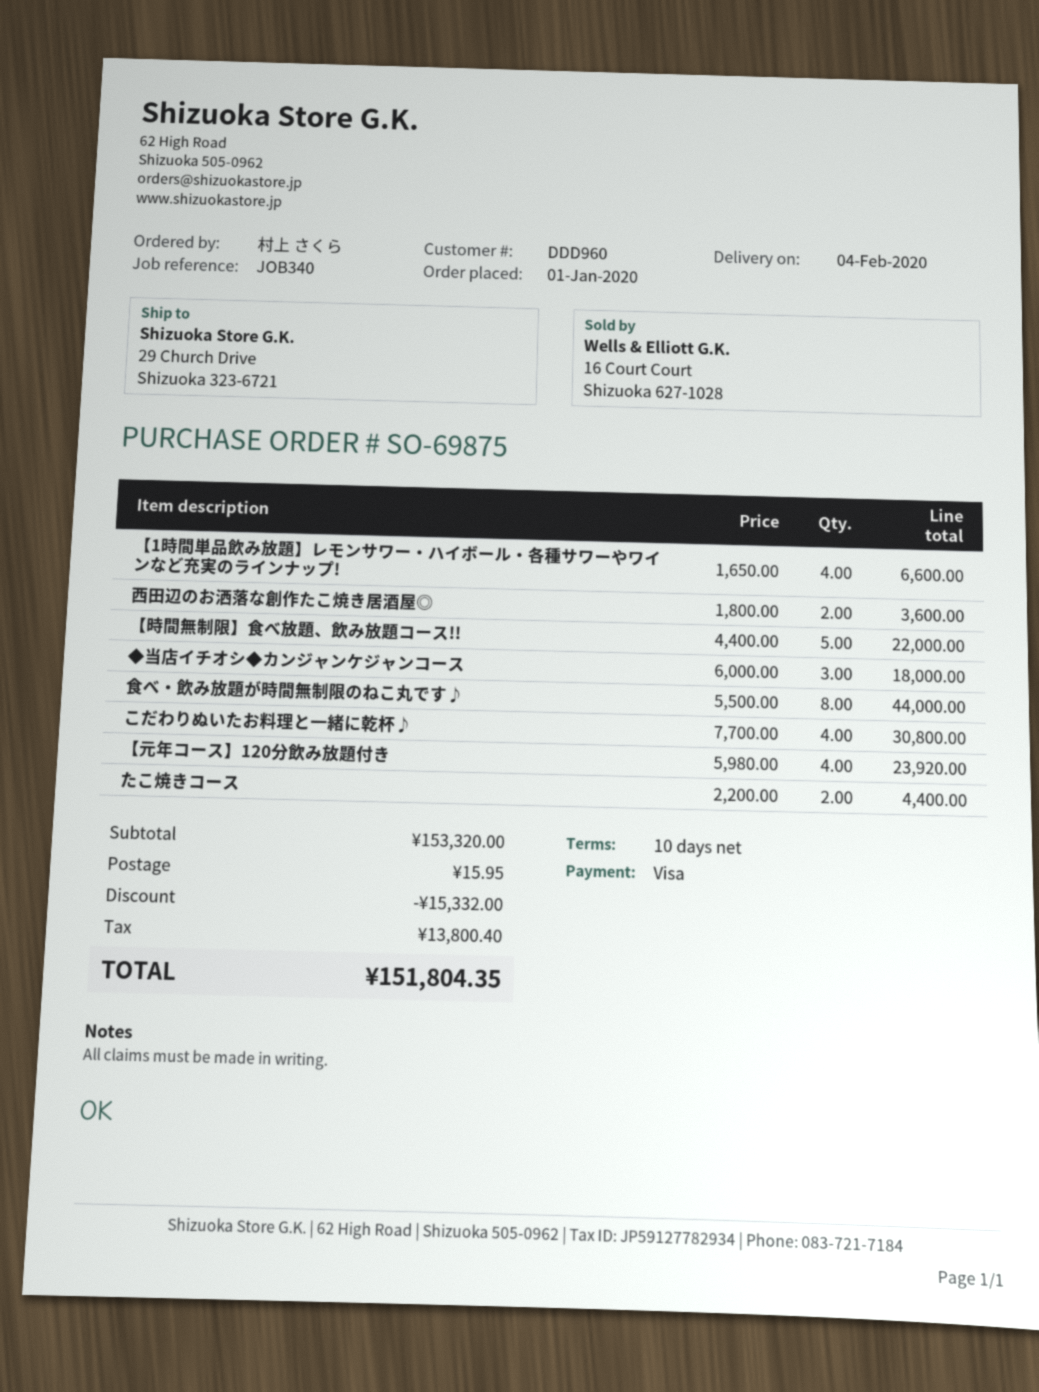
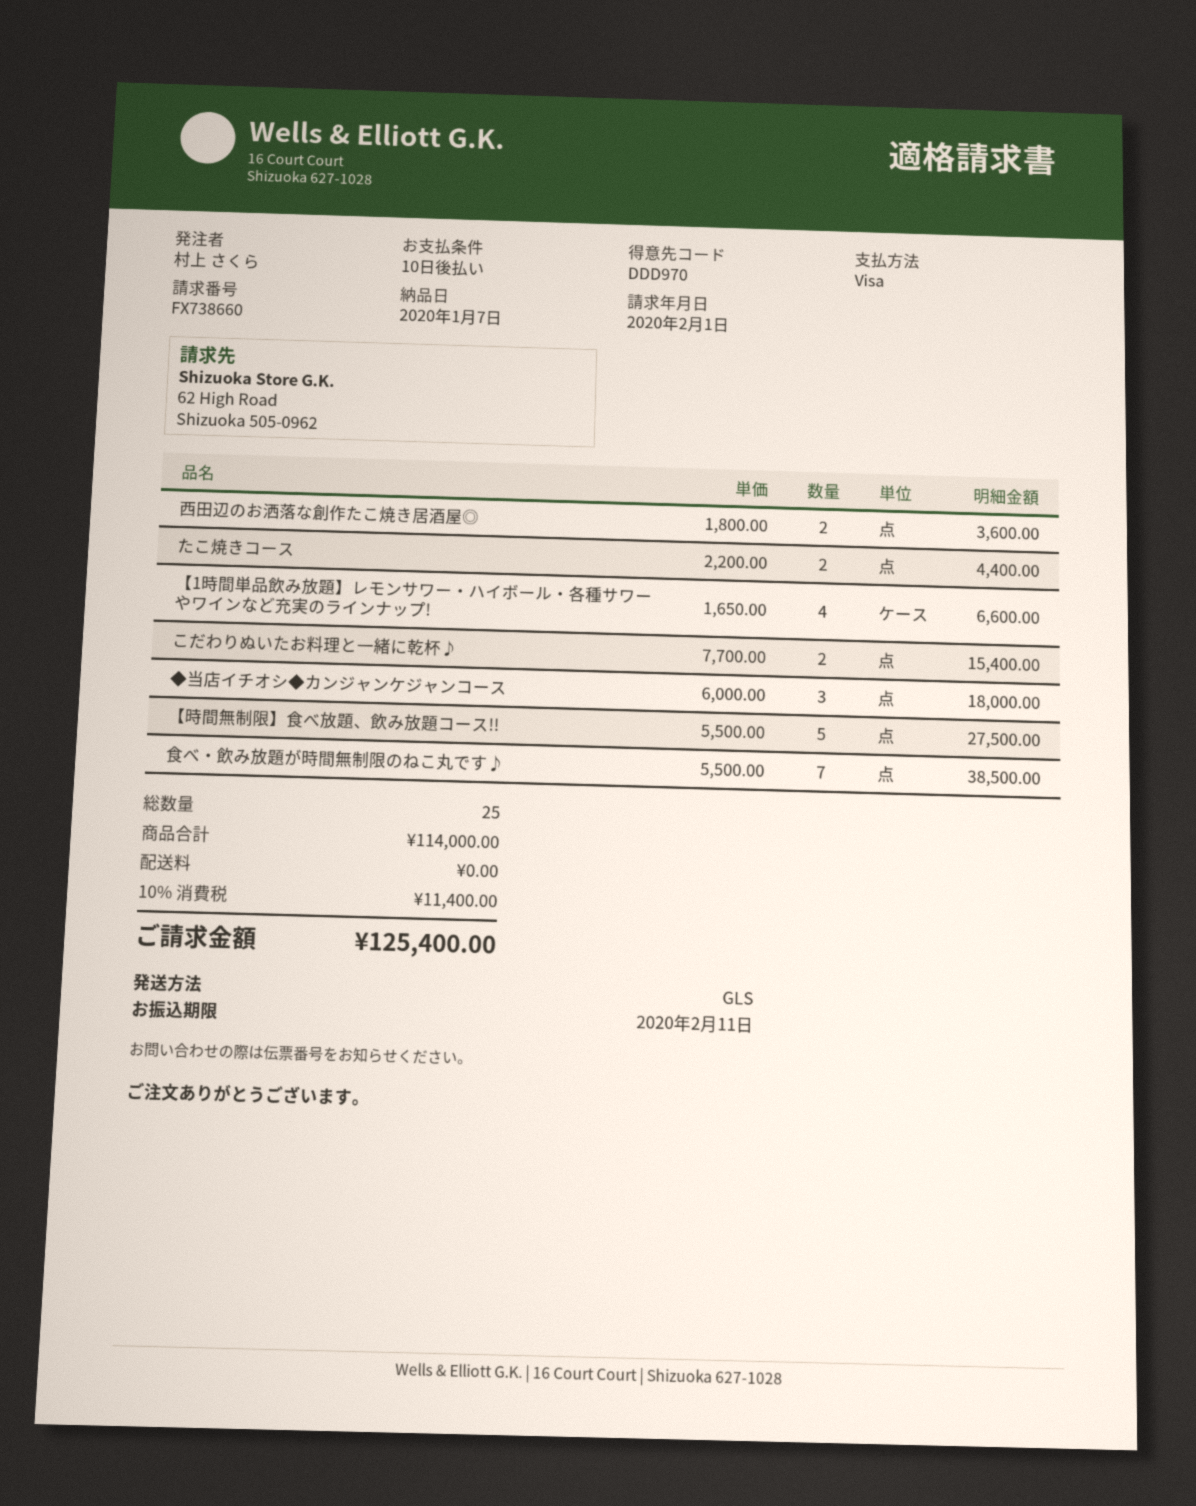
delivery date: 2020-02-04 -> 2020-01-07
customer number: DDD960 -> DDD970
【時間無制限】食べ放題、飲み放題コース!!: 5 x 4400.00 = 22000.00 -> 5 x 5500.00 = 27500.00
食べ・飲み放題が時間無制限のねこ丸です♪: 8 x 5500.00 = 44000.00 -> 7 x 5500.00 = 38500.00
こだわりぬいたお料理と一緒に乾杯♪: 4 x 7700.00 = 30800.00 -> 2 x 7700.00 = 15400.00
【元年コース】120分飲み放題付き: 4 x 5980.00 = 23920.00 -> none
subtotal: 153320.00 -> 114000.00
discount: 15332.00 -> none
shipping: 15.95 -> 0.00
tax: 13800.40 -> 11400.00
total: 151804.35 -> 125400.00

